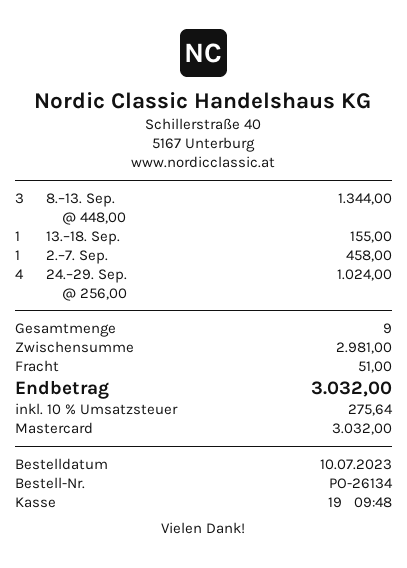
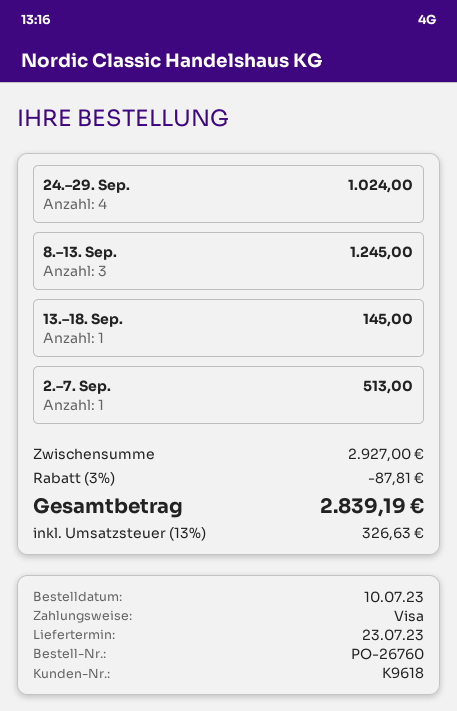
order number: PO-26134 -> PO-26760
payment method: Mastercard -> Visa
8.–13. Sep.: 3 for 1344.00 -> 3 for 1245.00
13.–18. Sep.: 1 for 155.00 -> 1 for 145.00
2.–7. Sep.: 1 for 458.00 -> 1 for 513.00
subtotal: 2981.00 -> 2927.00
discount: none -> 3% = 87.81
shipping: 51.00 -> none
tax: 10% = 275.64 -> 13% = 326.63
total: 3032.00 -> 2839.19

